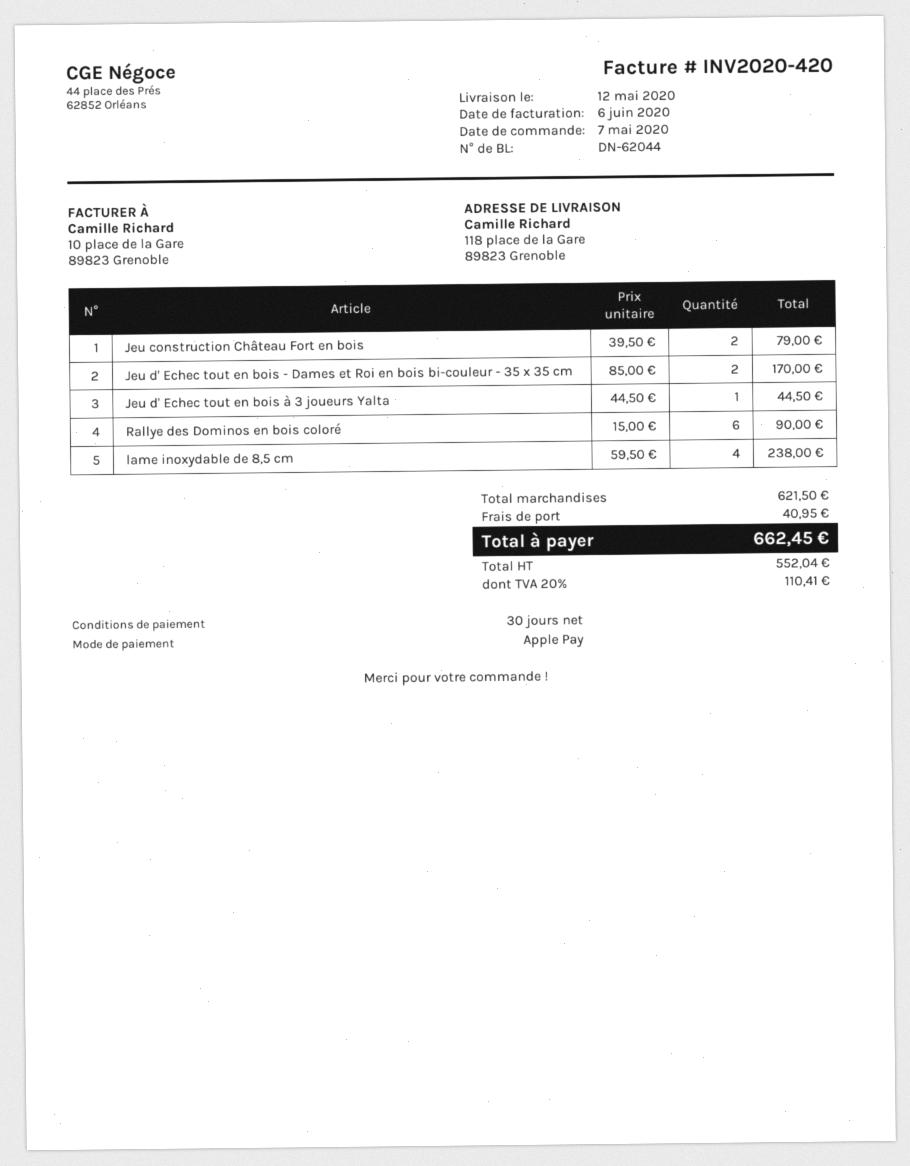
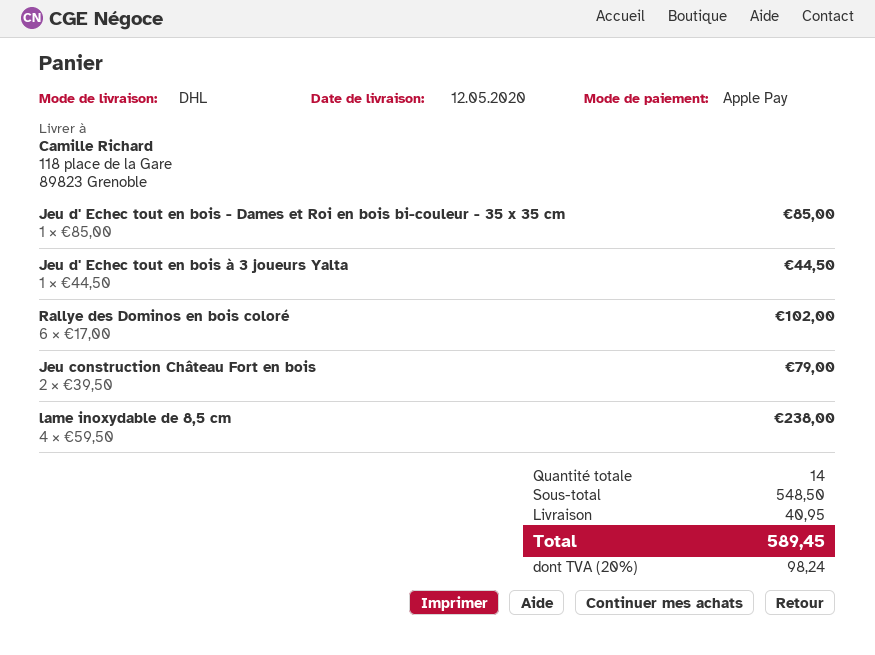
Jeu d' Echec tout en bois - Dames et Roi en bois bi-couleur - 35 x 35 cm: 2 x 85.00 = 170.00 -> 1 x 85.00 = 85.00
Rallye des Dominos en bois coloré: 6 x 15.00 = 90.00 -> 6 x 17.00 = 102.00
subtotal: 621.50 -> 548.50
tax: 20% = 110.41 -> 20% = 98.24
total: 662.45 -> 589.45

